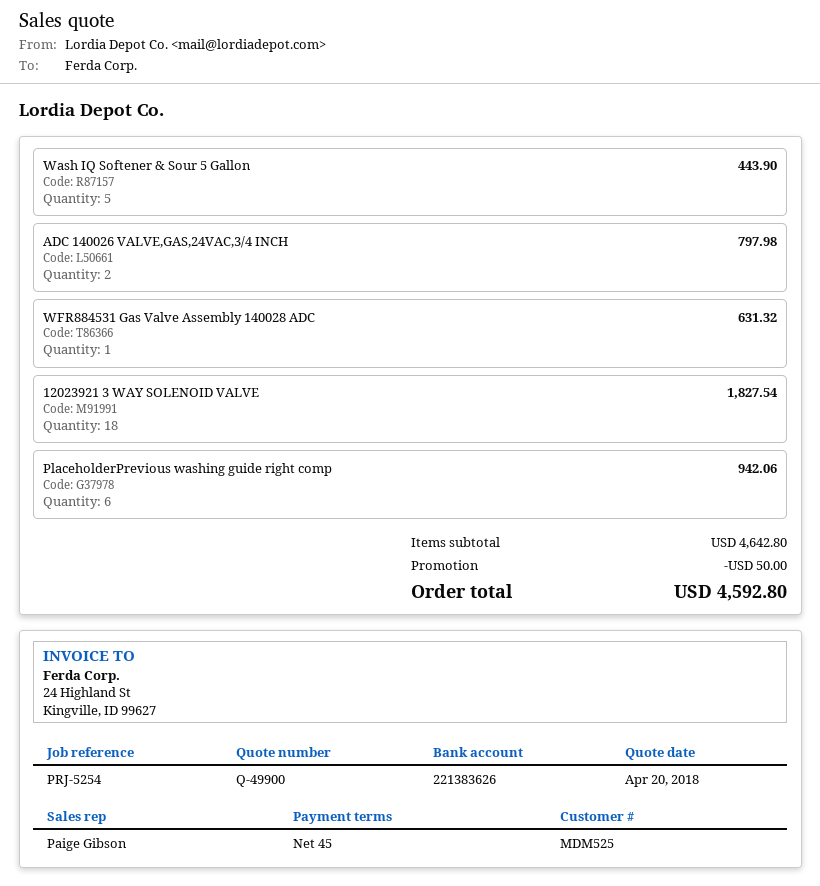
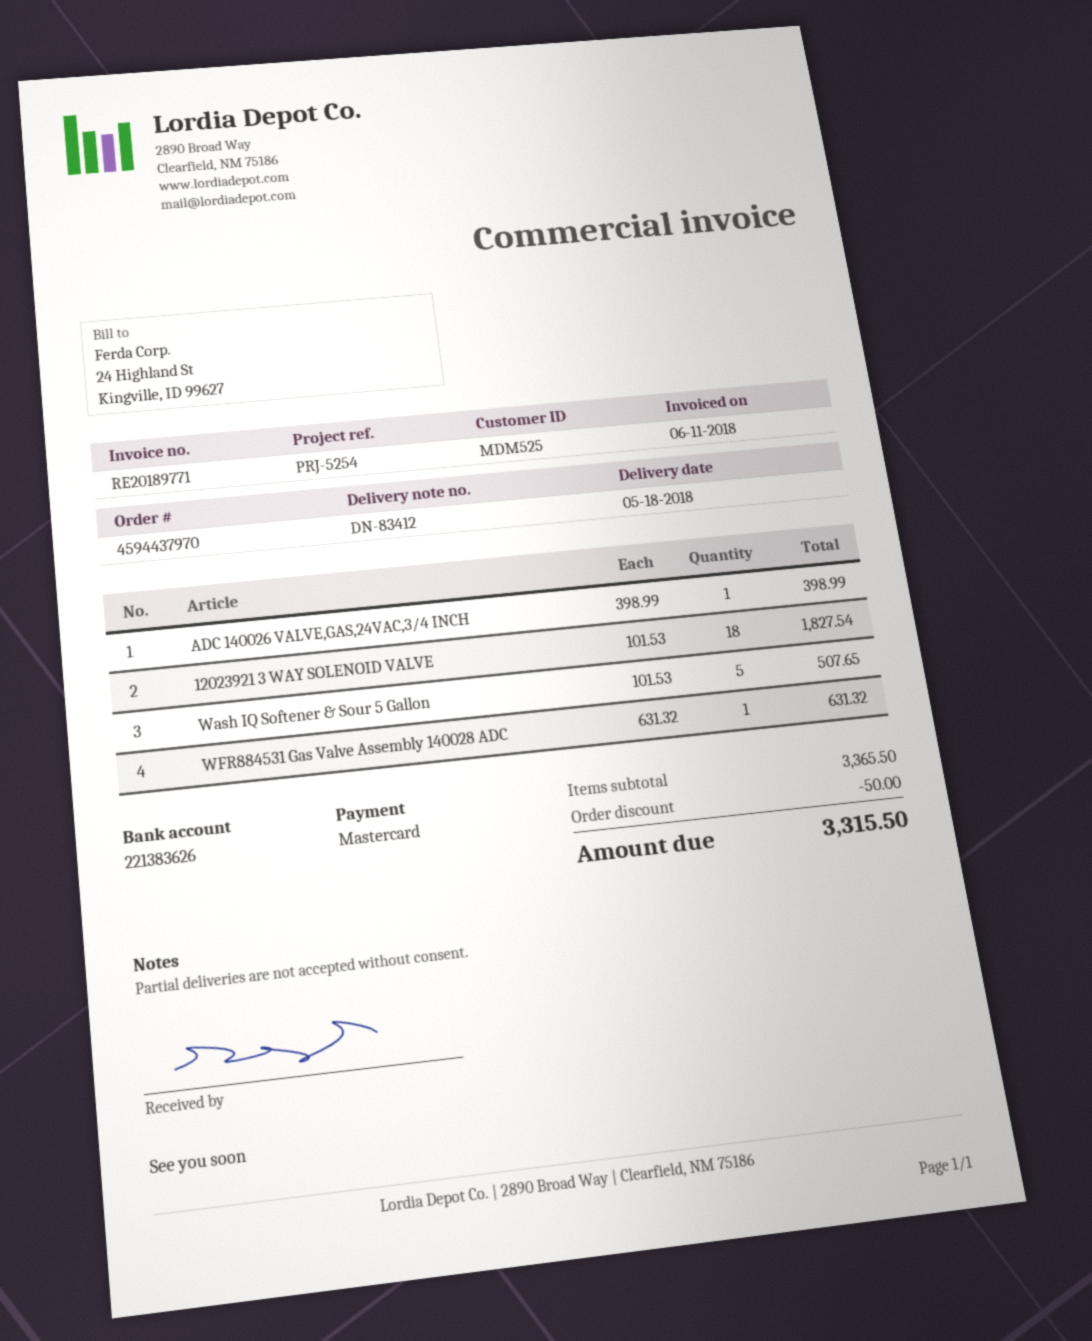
Wash IQ Softener & Sour 5 Gallon: 5 for 443.90 -> 5 for 507.65
ADC 140026 VALVE,GAS,24VAC,3/4 INCH: 2 for 797.98 -> 1 for 398.99
PlaceholderPrevious washing guide right comp: 6 for 942.06 -> none
subtotal: 4642.80 -> 3365.50
total: 4592.80 -> 3315.50

